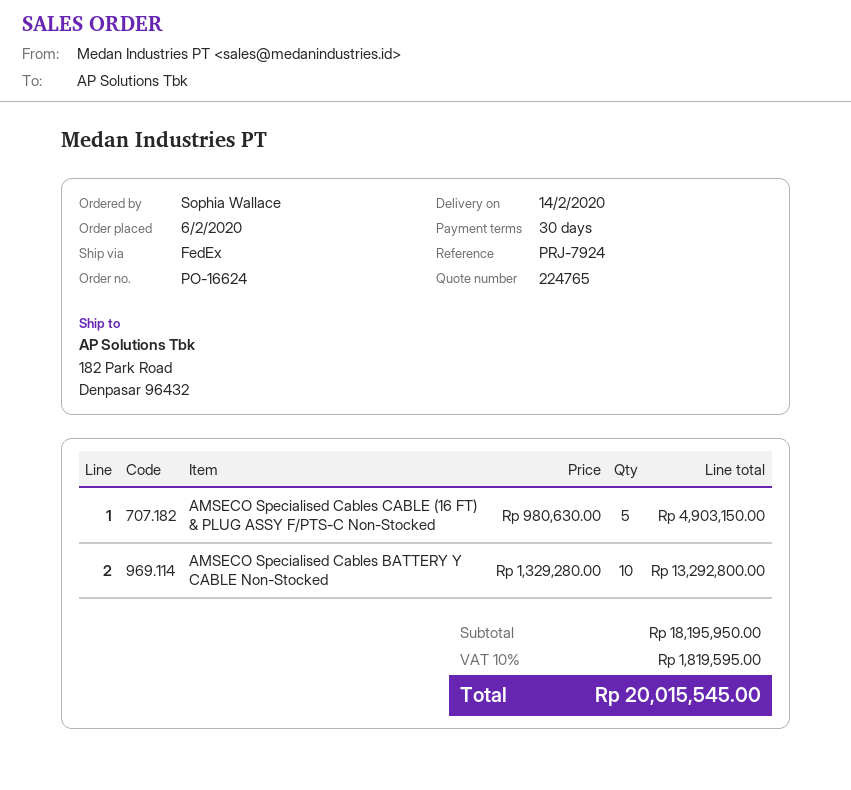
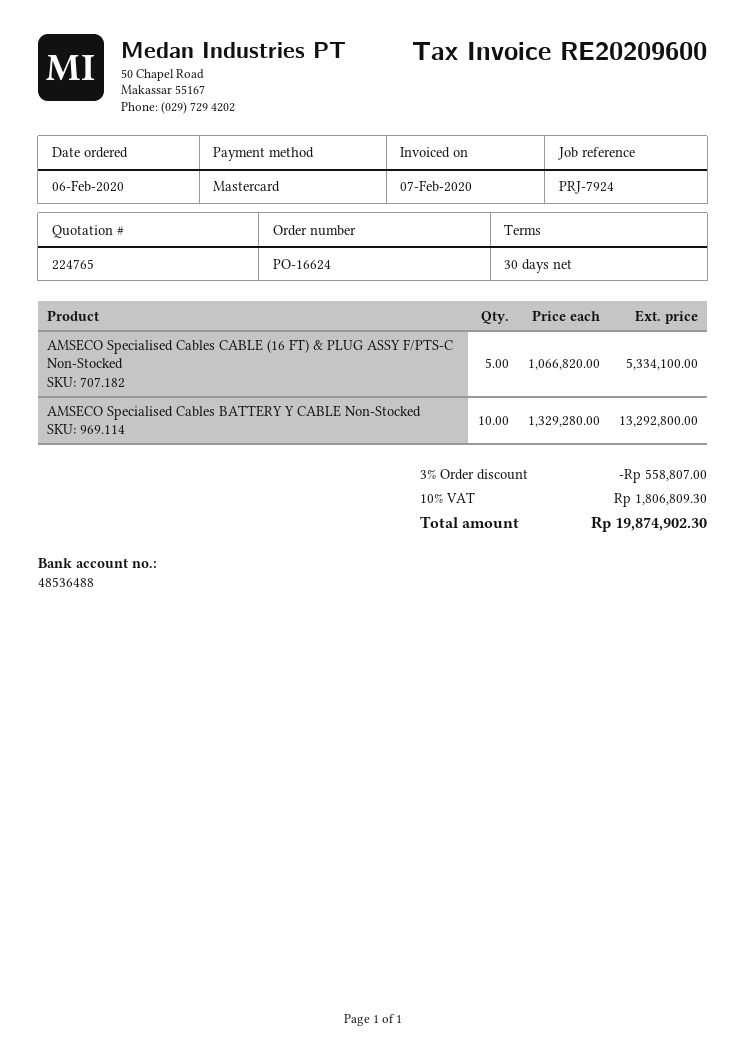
AMSECO Specialised Cables CABLE (16 FT) & PLUG ASSY F/PTS-C Non-Stocked: 5 x 980630.00 = 4903150.00 -> 5 x 1066820.00 = 5334100.00
discount: none -> 3% = 558807.00
tax: 10% = 1819595.00 -> 10% = 1806809.30
total: 20015545.00 -> 19874902.30

